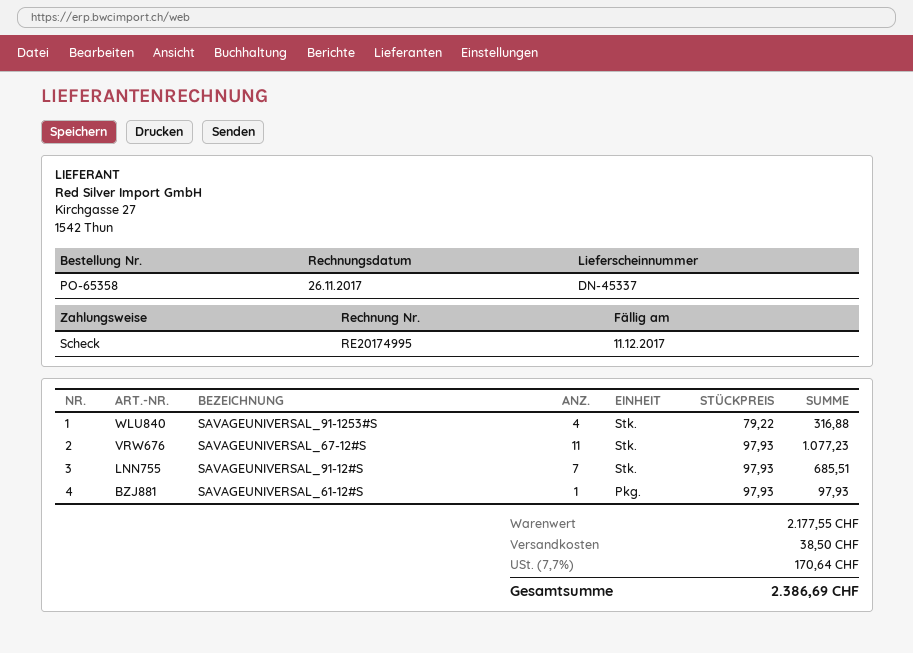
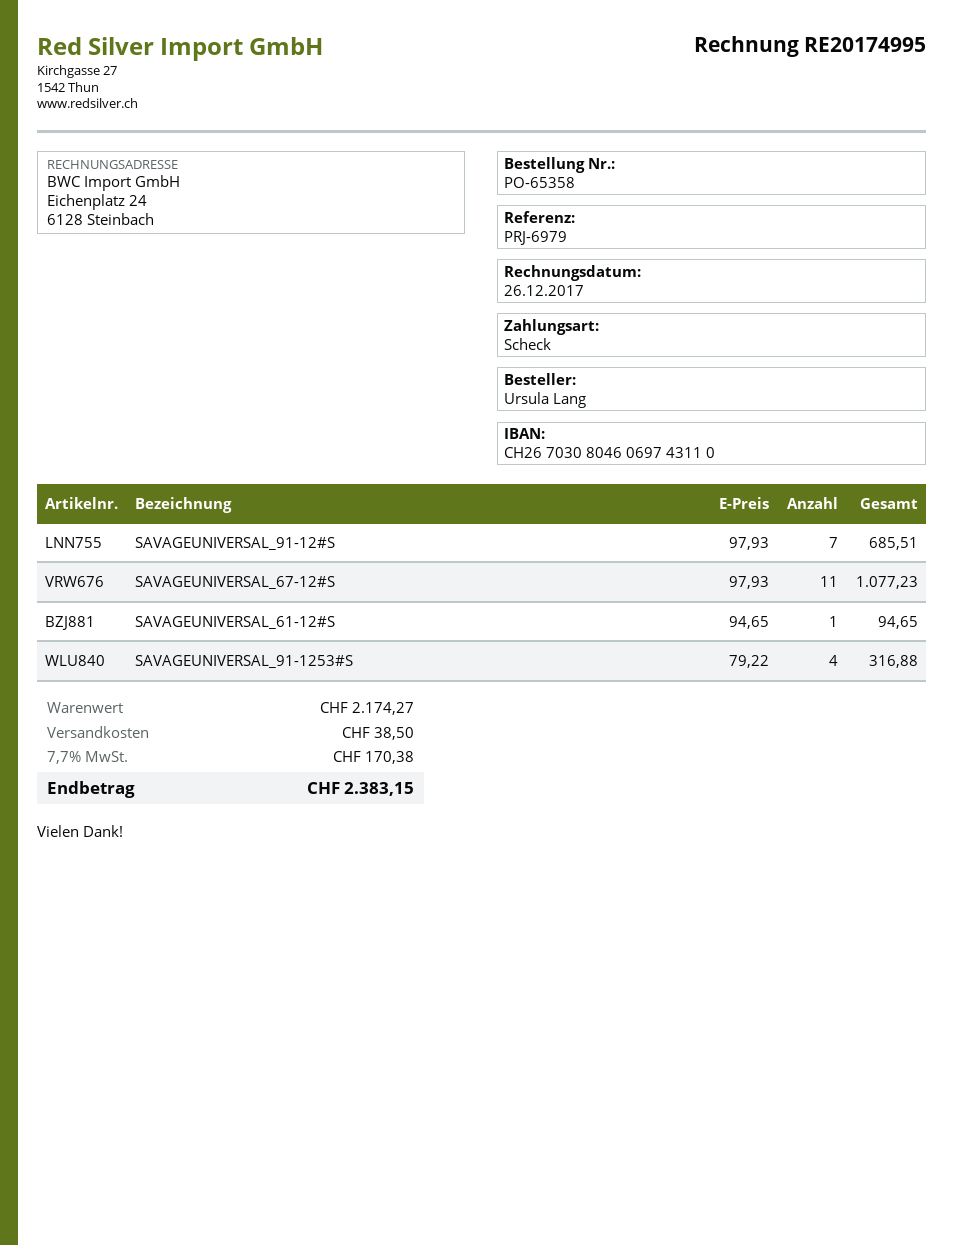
invoice date: 2017-11-26 -> 2017-12-26
SAVAGEUNIVERSAL_61-12#S: 1 x 97.93 = 97.93 -> 1 x 94.65 = 94.65
subtotal: 2177.55 -> 2174.27
tax: 7.7% = 170.64 -> 7.7% = 170.38
total: 2386.69 -> 2383.15

